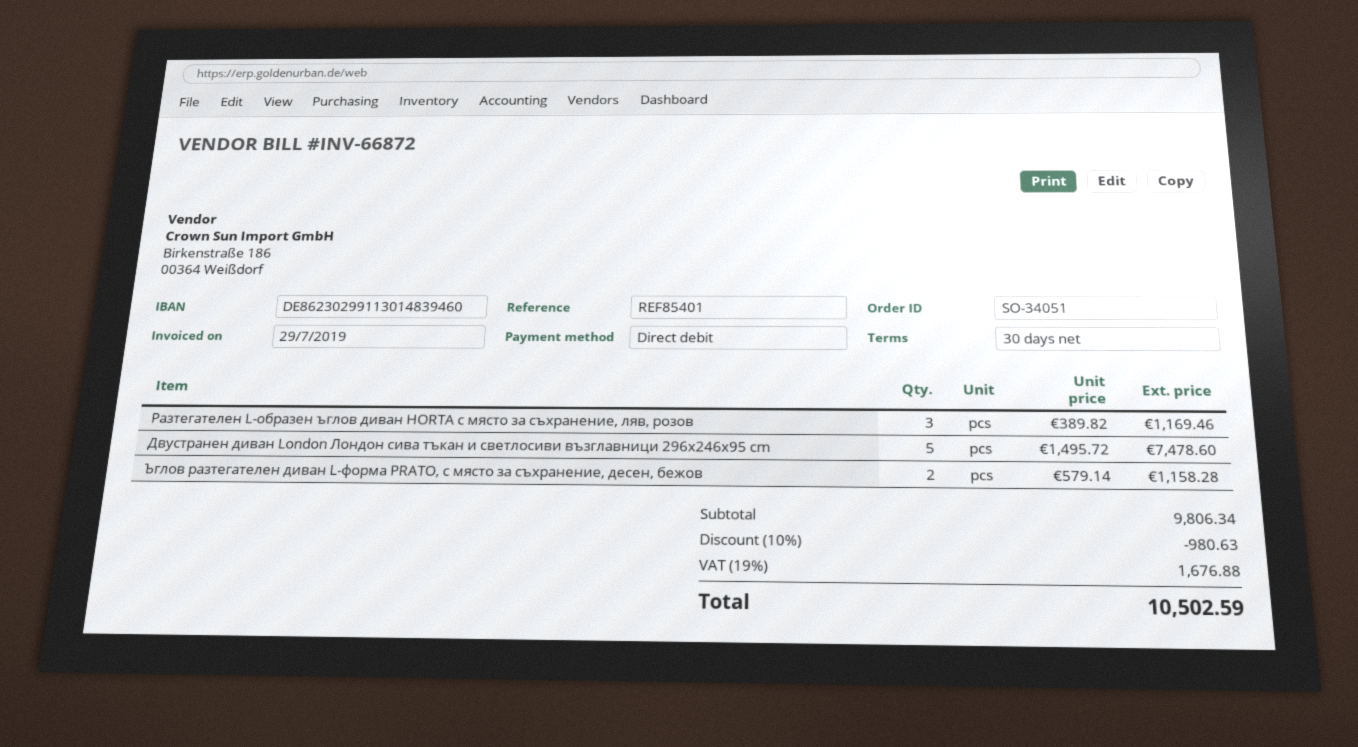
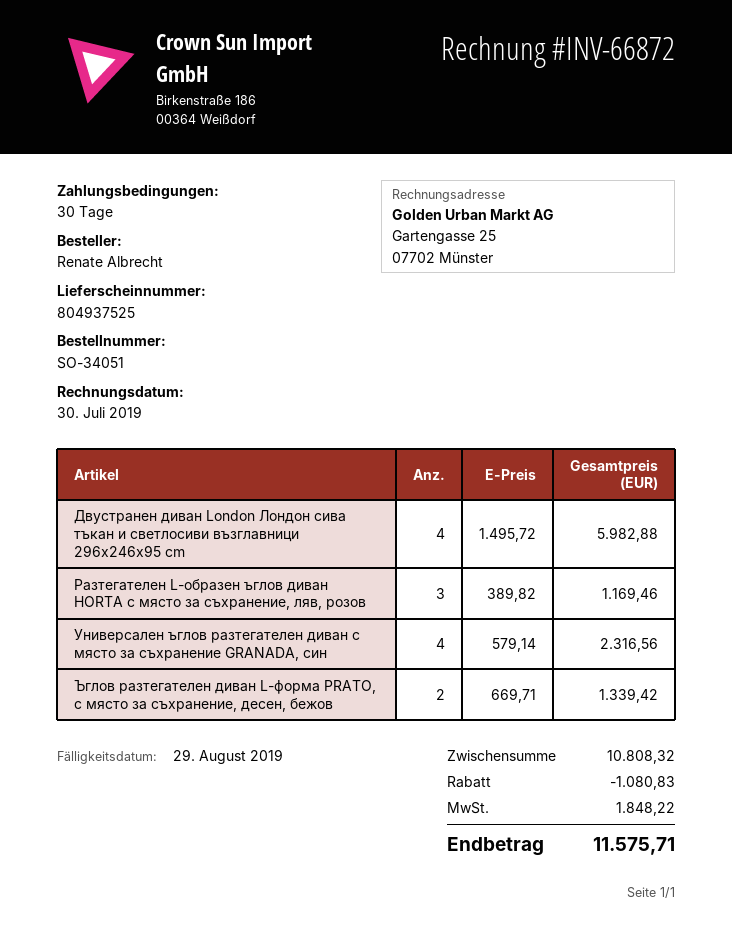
invoice date: 2019-07-29 -> 2019-07-30
Двустранен диван London Лондон сива тъкан и светлосиви възглавници 296x246x95 cm: 5 x 1495.72 = 7478.60 -> 4 x 1495.72 = 5982.88
Ъглов разтегателен диван L-форма PRATO, с място за съхранение, десен, бежов: 2 x 579.14 = 1158.28 -> 2 x 669.71 = 1339.42
Универсален ъглов разтегателен диван с място за съхранение GRANADA, син: none -> 4 x 579.14 = 2316.56
subtotal: 9806.34 -> 10808.32
discount: 980.63 -> 1080.83
tax: 1676.88 -> 1848.22
total: 10502.59 -> 11575.71

